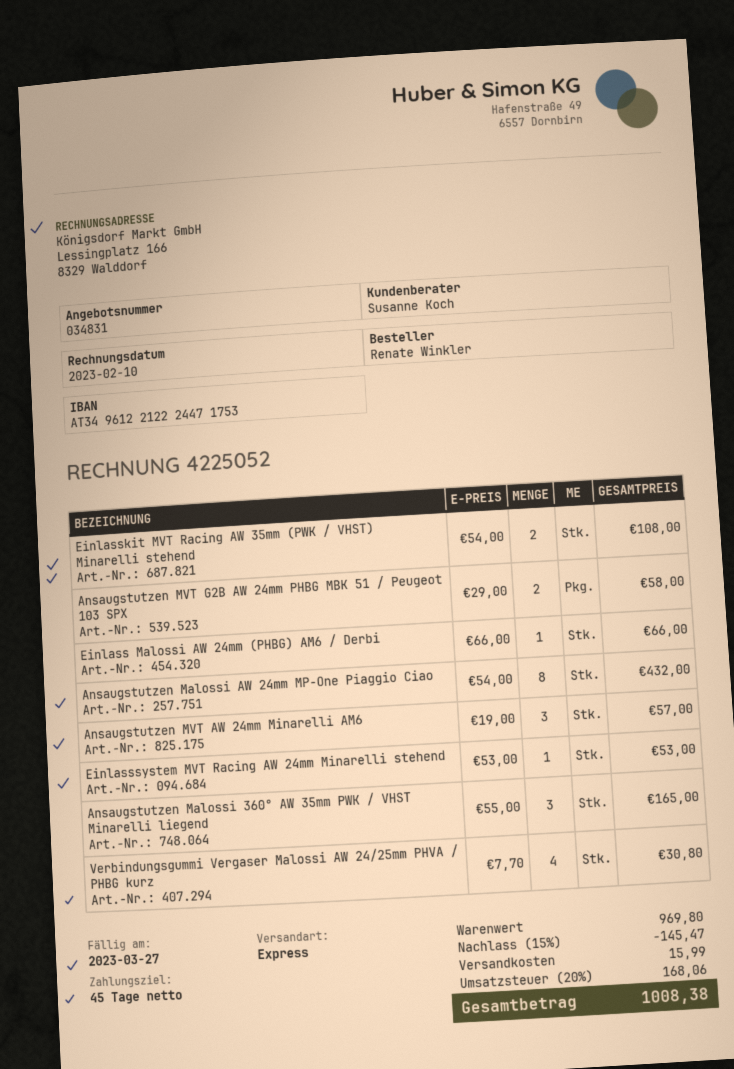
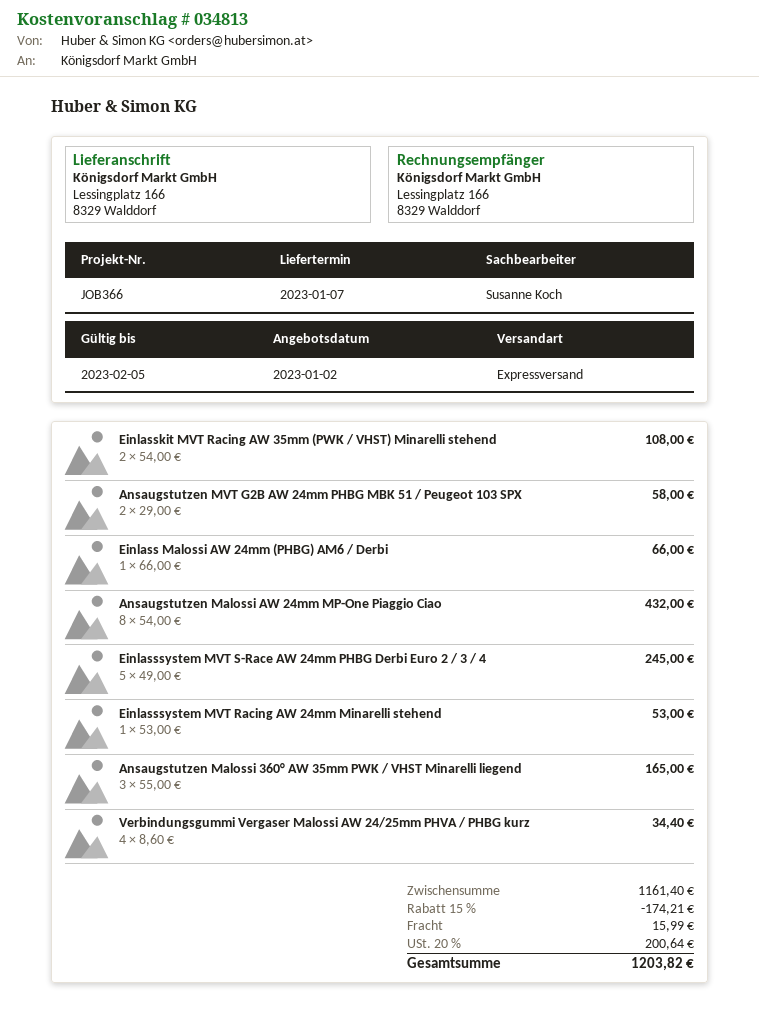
quote number: 034831 -> 034813
Ansaugstutzen MVT AW 24mm Minarelli AM6: 3 x 19.00 = 57.00 -> none
Verbindungsgummi Vergaser Malossi AW 24/25mm PHVA / PHBG kurz: 4 x 7.70 = 30.80 -> 4 x 8.60 = 34.40
Einlasssystem MVT S-Race AW 24mm PHBG Derbi Euro 2 / 3 / 4: none -> 5 x 49.00 = 245.00
subtotal: 969.80 -> 1161.40
discount: 15% = 145.47 -> 15% = 174.21
tax: 20% = 168.06 -> 20% = 200.64
total: 1008.38 -> 1203.82

